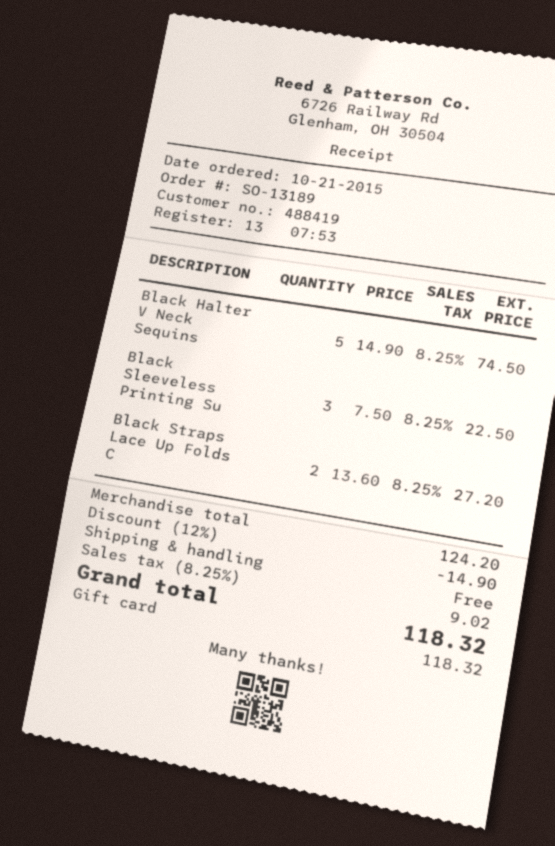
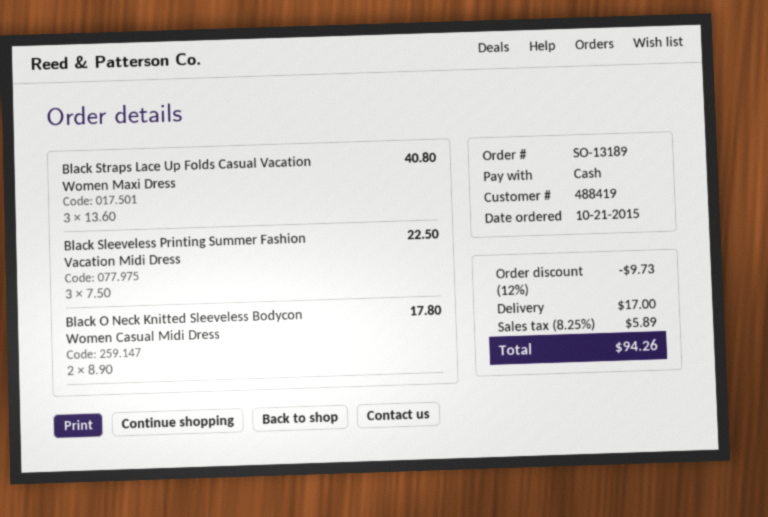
payment method: gift card -> cash
Black Halter V Neck Sequins: 5 x 14.90 = 74.50 -> none
Black Straps Lace Up Folds C: 2 x 13.60 = 27.20 -> 3 x 13.60 = 40.80
Black O Neck Knitted Sleeveless Bodycon Women Casual Midi Dress: none -> 2 x 8.90 = 17.80
discount: 12% = 14.90 -> 12% = 9.73
shipping: 0.00 -> 17.00
tax: 8.25% = 9.02 -> 8.25% = 5.89
total: 118.32 -> 94.26

